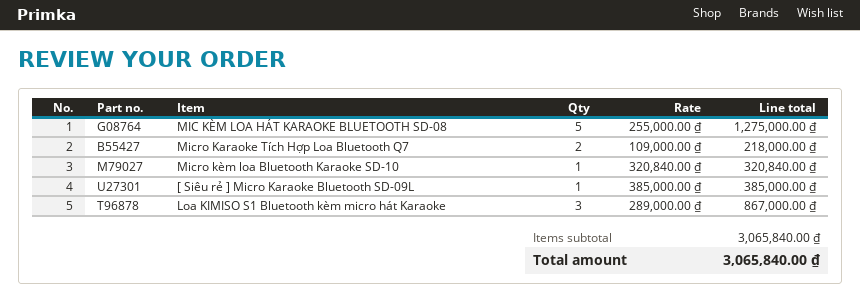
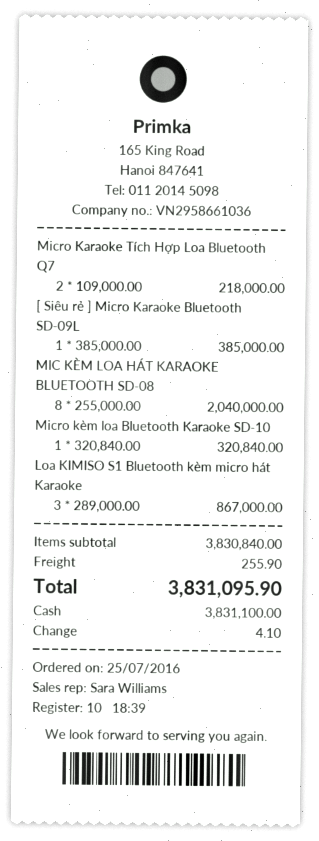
MIC KÈM LOA HÁT KARAOKE BLUETOOTH SD-08: 5 x 255000.00 = 1275000.00 -> 8 x 255000.00 = 2040000.00
subtotal: 3065840.00 -> 3830840.00
shipping: none -> 255.90
total: 3065840.00 -> 3831095.90

